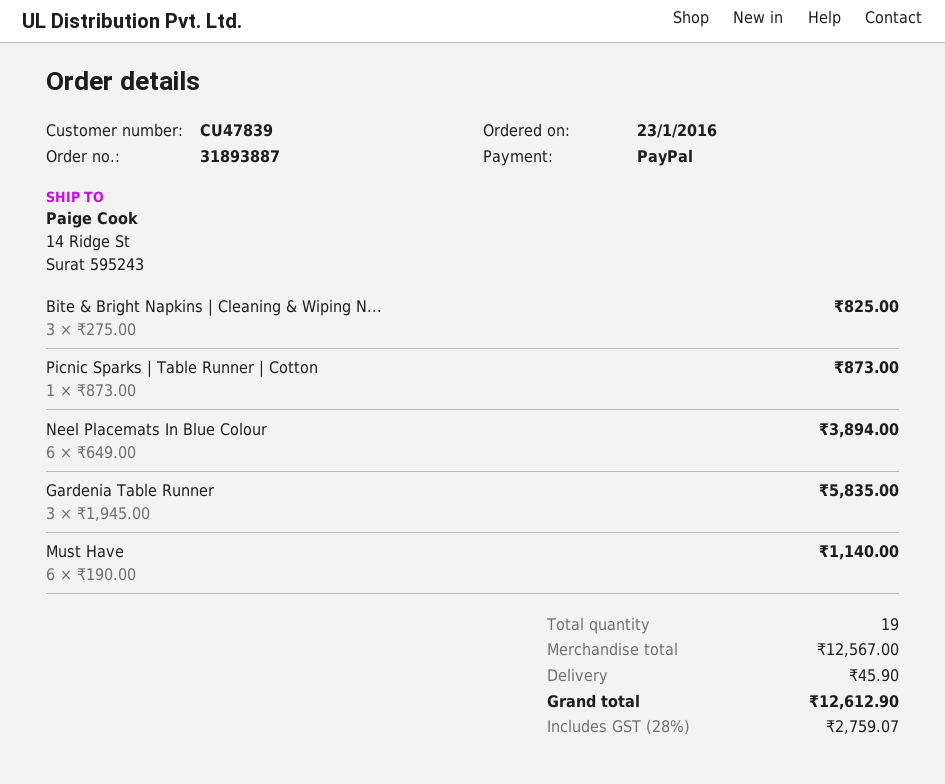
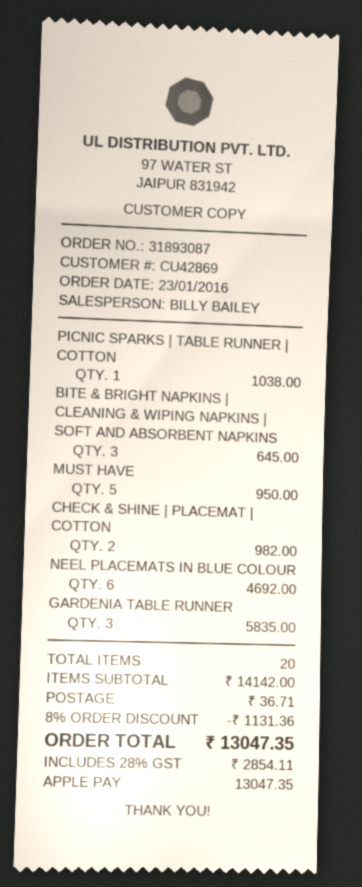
order number: 31893887 -> 31893087
customer number: CU47839 -> CU42869
payment method: PayPal -> Apple Pay
Bite & Bright Napkins | Cleaning & Wiping N...: 3 for 825.00 -> 3 for 645.00
Picnic Sparks | Table Runner | Cotton: 1 for 873.00 -> 1 for 1038.00
Neel Placemats In Blue Colour: 6 for 3894.00 -> 6 for 4692.00
Must Have: 6 for 1140.00 -> 5 for 950.00
CHECK & SHINE | PLACEMAT | COTTON: none -> 2 for 982.00
total quantity: 19 -> 20
subtotal: 12567.00 -> 14142.00
discount: none -> 8% = 1131.36
shipping: 45.90 -> 36.71
tax: 28% = 2759.07 -> 28% = 2854.11
total: 12612.90 -> 13047.35

